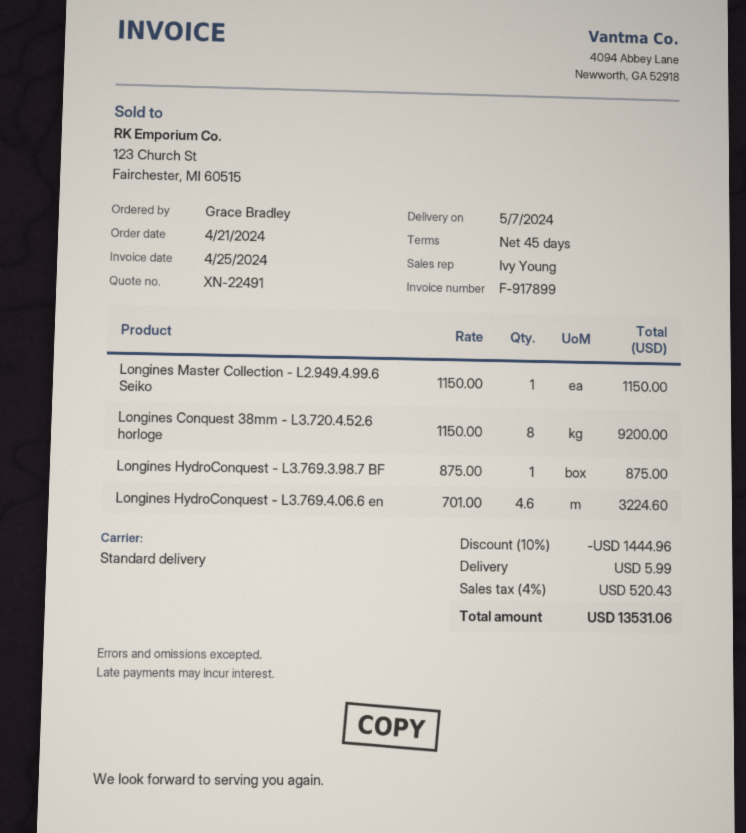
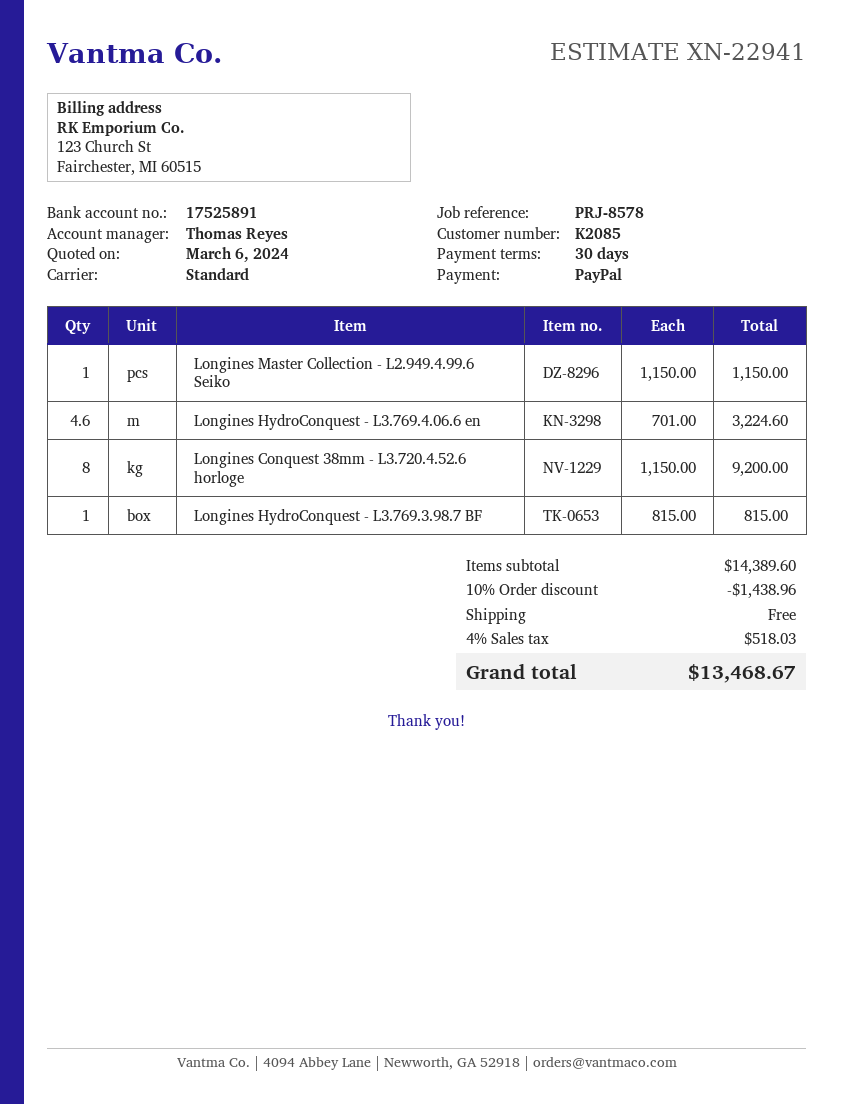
quote number: XN-22491 -> XN-22941
payment terms: 45 days -> 30 days
sales rep: Ivy Young -> Thomas Reyes
Longines HydroConquest - L3.769.3.98.7 BF: 1 x 875.00 = 875.00 -> 1 x 815.00 = 815.00
discount: 10% = 1444.96 -> 10% = 1438.96
shipping: 5.99 -> 0.00
tax: 4% = 520.43 -> 4% = 518.03
total: 13531.06 -> 13468.67

